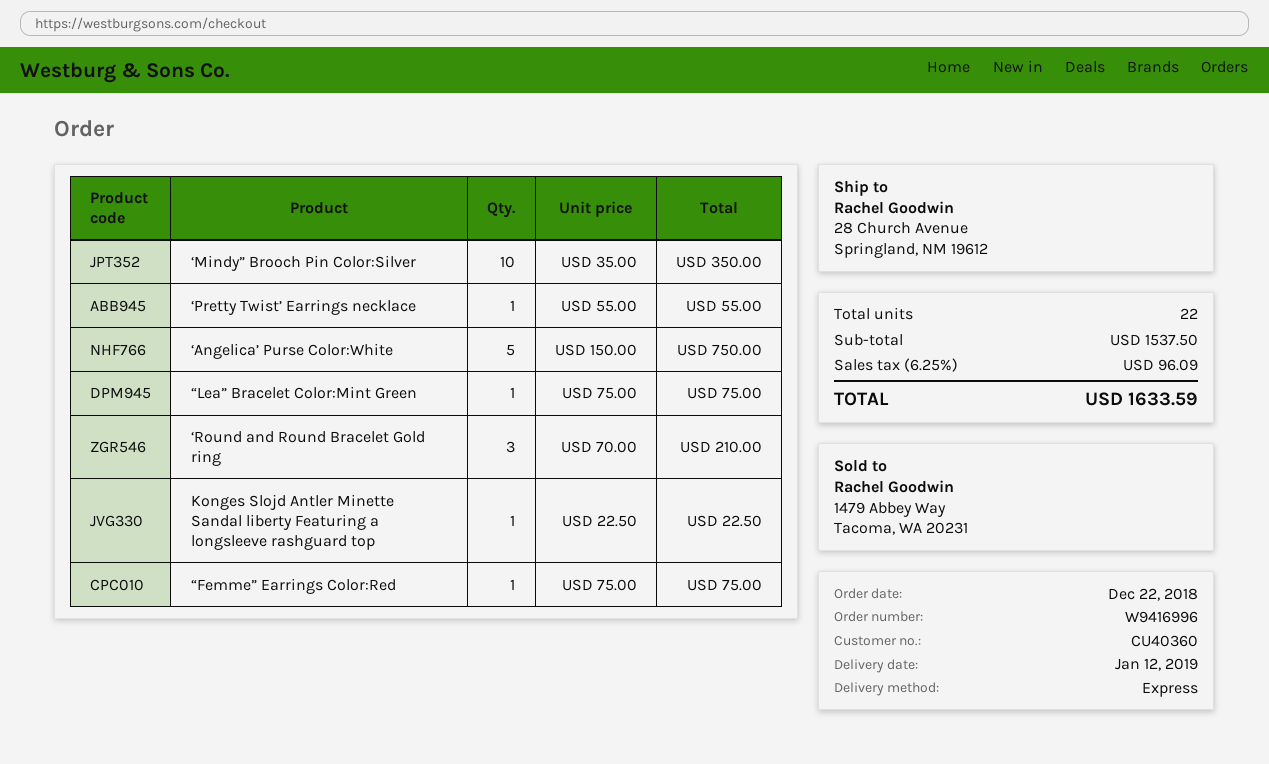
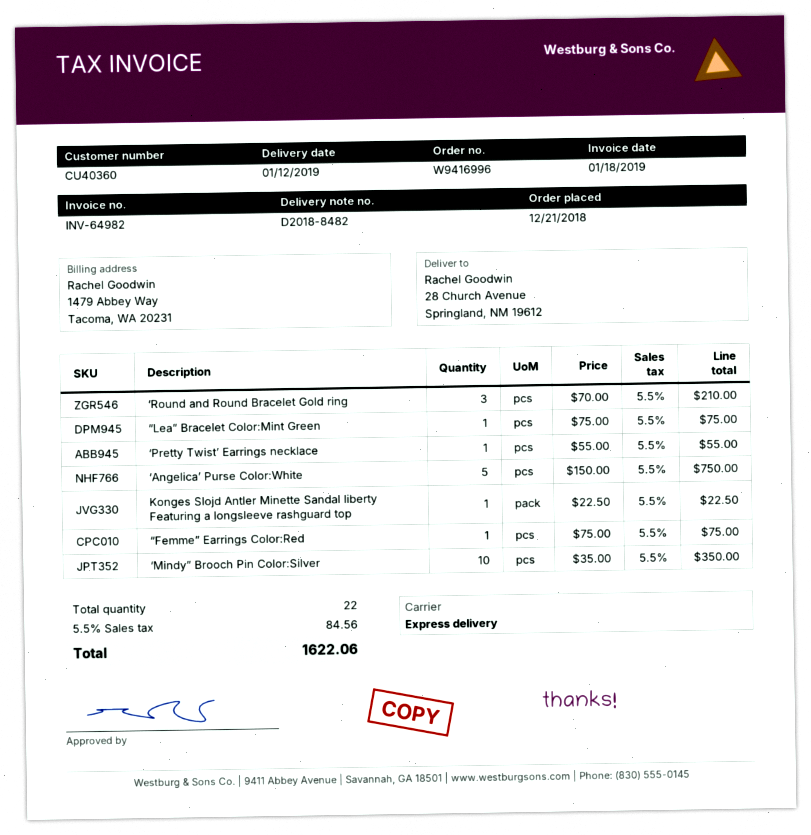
order date: 2018-12-22 -> 2018-12-21
tax: 6.25% = 96.09 -> 5.5% = 84.56
total: 1633.59 -> 1622.06

